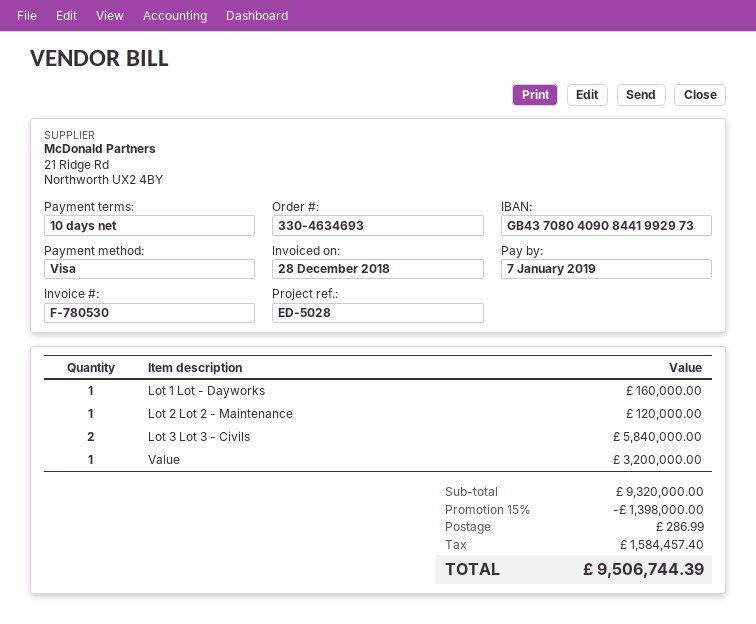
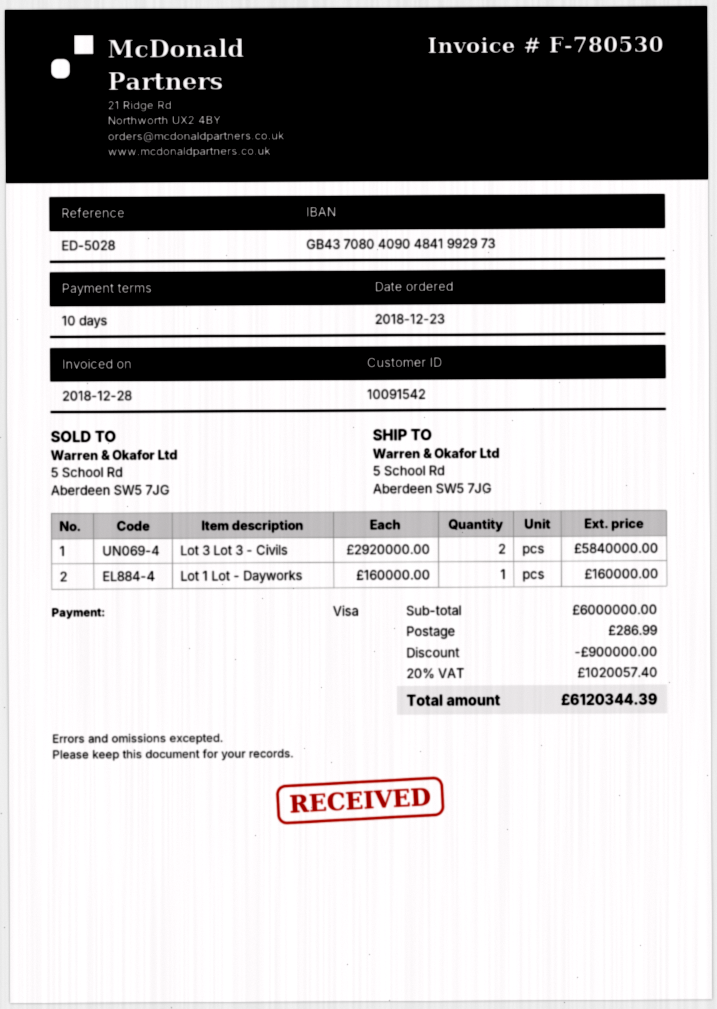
bank account: GB43708040908441992973 -> GB43708040904841992973
Lot 2 Lot 2 - Maintenance: 1 for 120000.00 -> none
Value: 1 for 3200000.00 -> none
subtotal: 9320000.00 -> 6000000.00
discount: 1398000.00 -> 900000.00
tax: 1584457.40 -> 1020057.40
total: 9506744.39 -> 6120344.39

